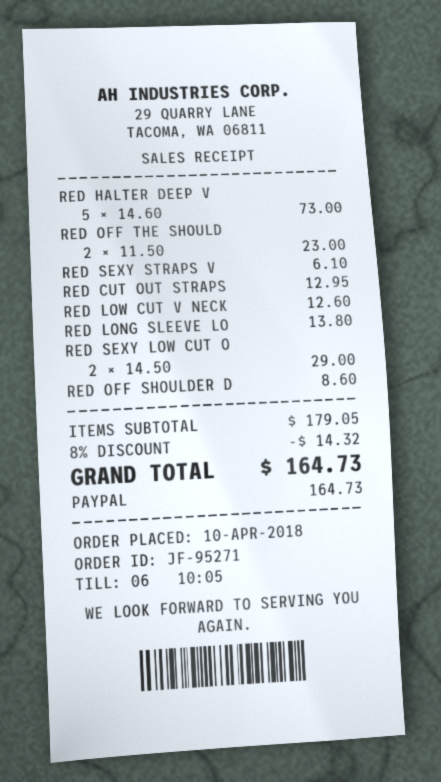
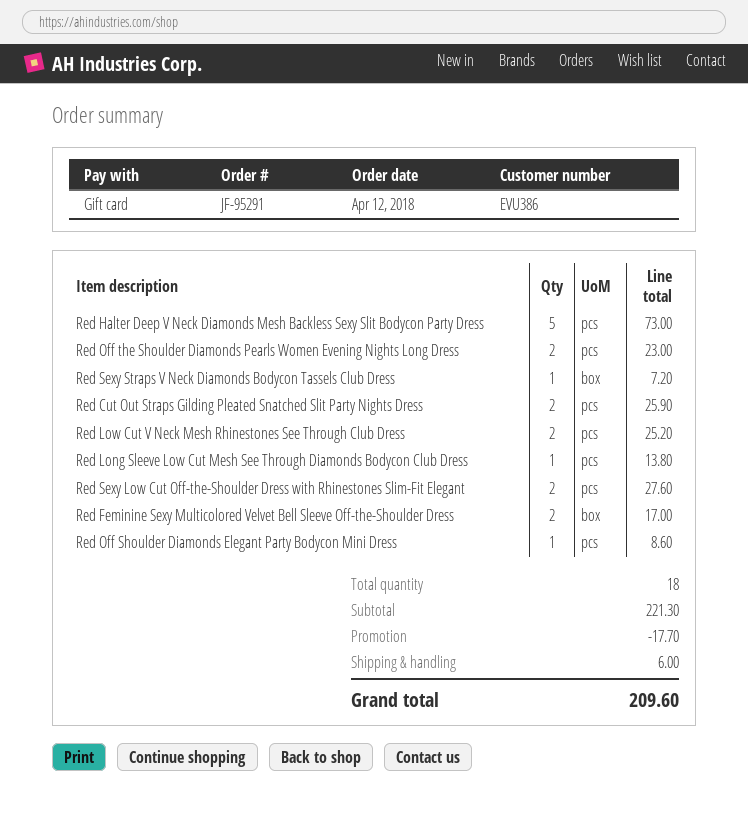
order number: JF-95271 -> JF-95291
order date: 2018-04-10 -> 2018-04-12
payment method: PayPal -> gift card
RED SEXY STRAPS V: 1 for 6.10 -> 1 for 7.20
RED CUT OUT STRAPS: 1 for 12.95 -> 2 for 25.90
RED LOW CUT V NECK: 1 for 12.60 -> 2 for 25.20
RED SEXY LOW CUT O: 2 for 29.00 -> 2 for 27.60
Red Feminine Sexy Multicolored Velvet Bell Sleeve Off-the-Shoulder Dress: none -> 2 for 17.00
subtotal: 179.05 -> 221.30
discount: 14.32 -> 17.70
shipping: none -> 6.00
total: 164.73 -> 209.60

